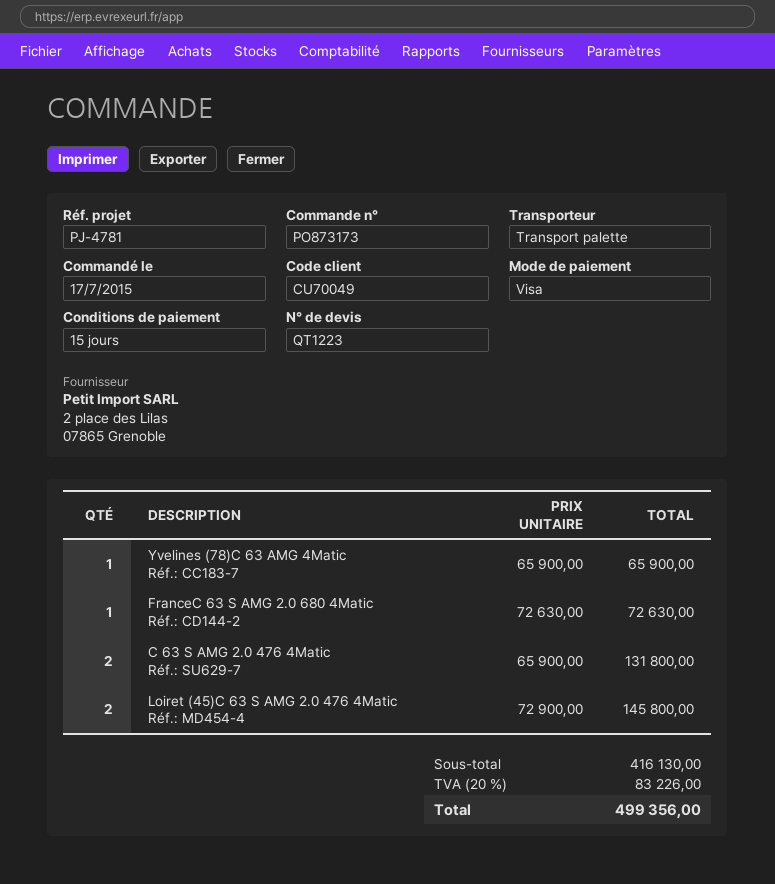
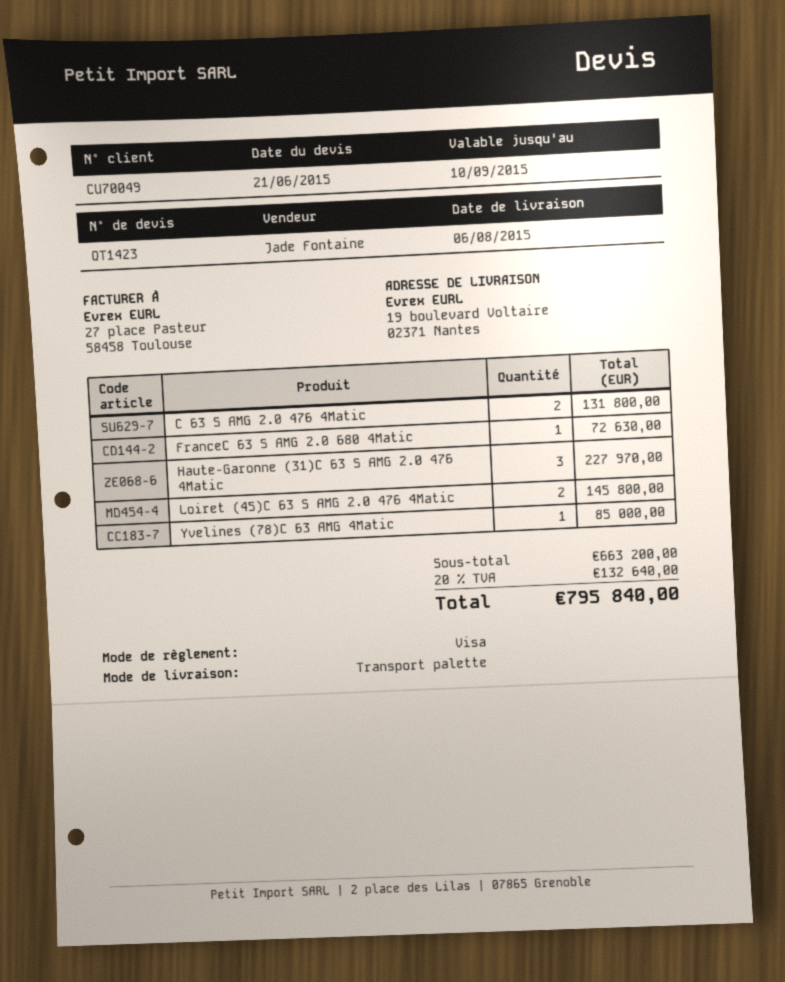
quote number: QT1223 -> QT1423
Yvelines (78)C 63 AMG 4Matic: 1 for 65900.00 -> 1 for 85000.00
Haute-Garonne (31)C 63 S AMG 2.0 476 4Matic: none -> 3 for 227970.00
subtotal: 416130.00 -> 663200.00
tax: 20% = 83226.00 -> 20% = 132640.00
total: 499356.00 -> 795840.00

